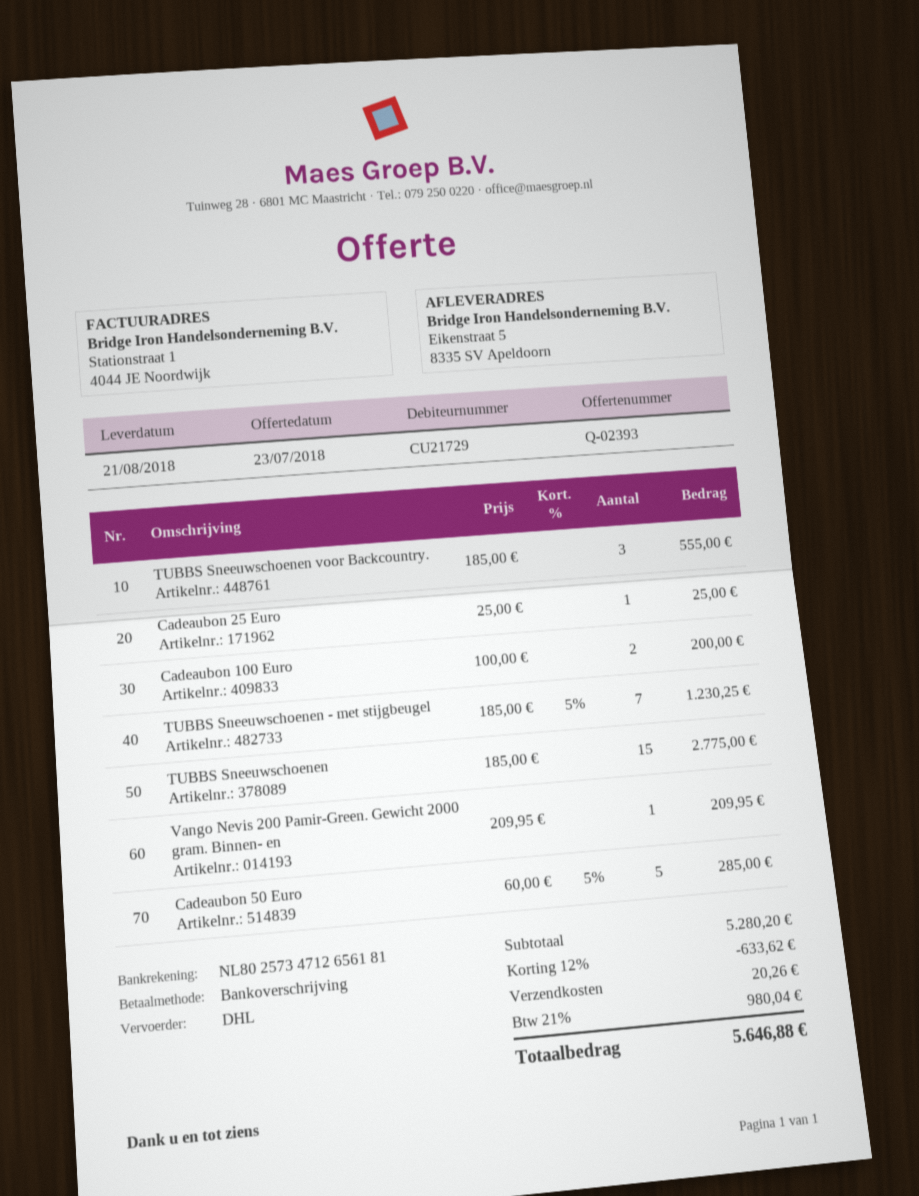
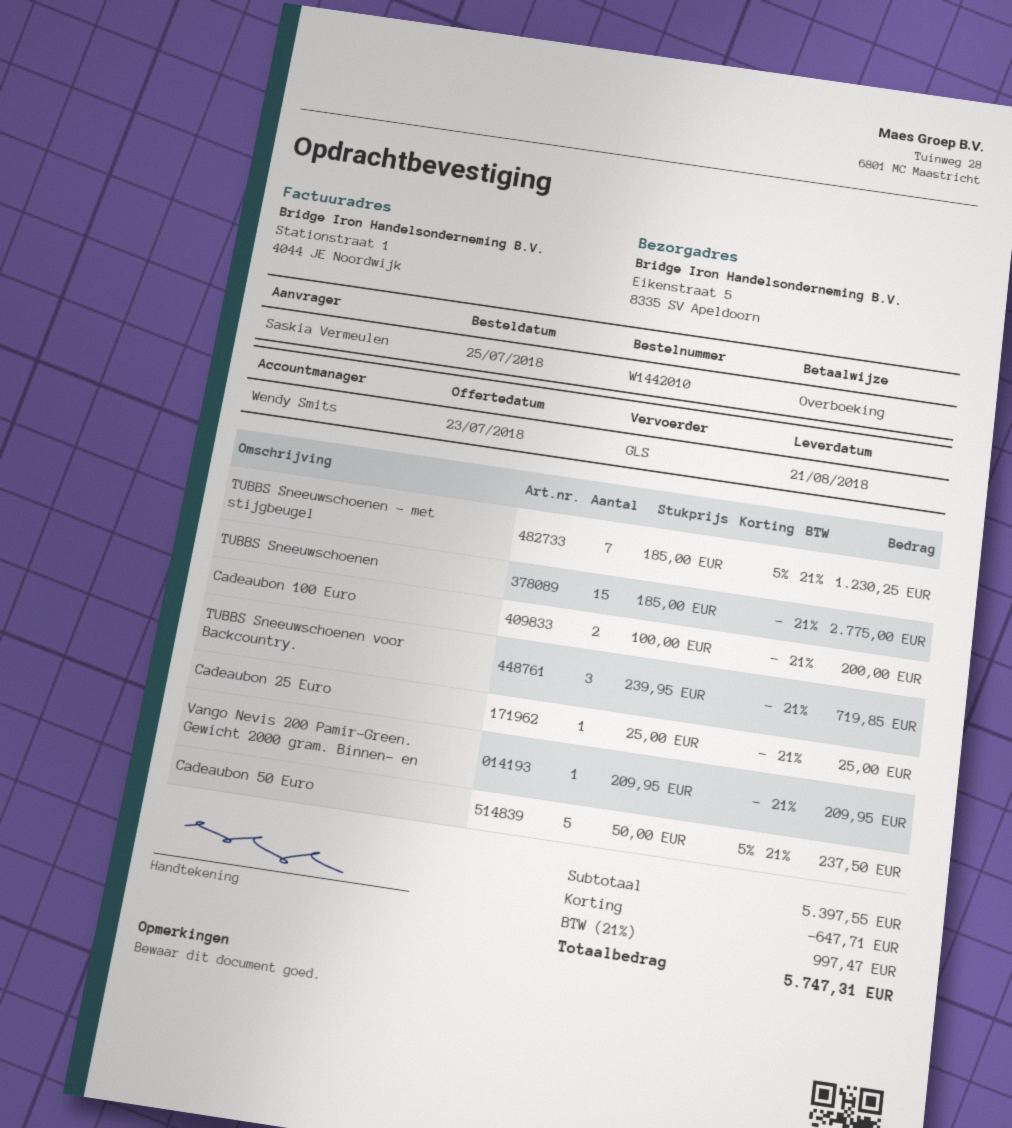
shipping method: DHL -> GLS
TUBBS Sneeuwschoenen voor Backcountry.: 3 x 185.00 = 555.00 -> 3 x 239.95 = 719.85
Cadeaubon 50 Euro: 5 x 60.00 - 5% = 285.00 -> 5 x 50.00 - 5% = 237.50
subtotal: 5280.20 -> 5397.55
discount: 633.62 -> 647.71
shipping: 20.26 -> none
tax: 21% = 980.04 -> 21% = 997.47
total: 5646.88 -> 5747.31

